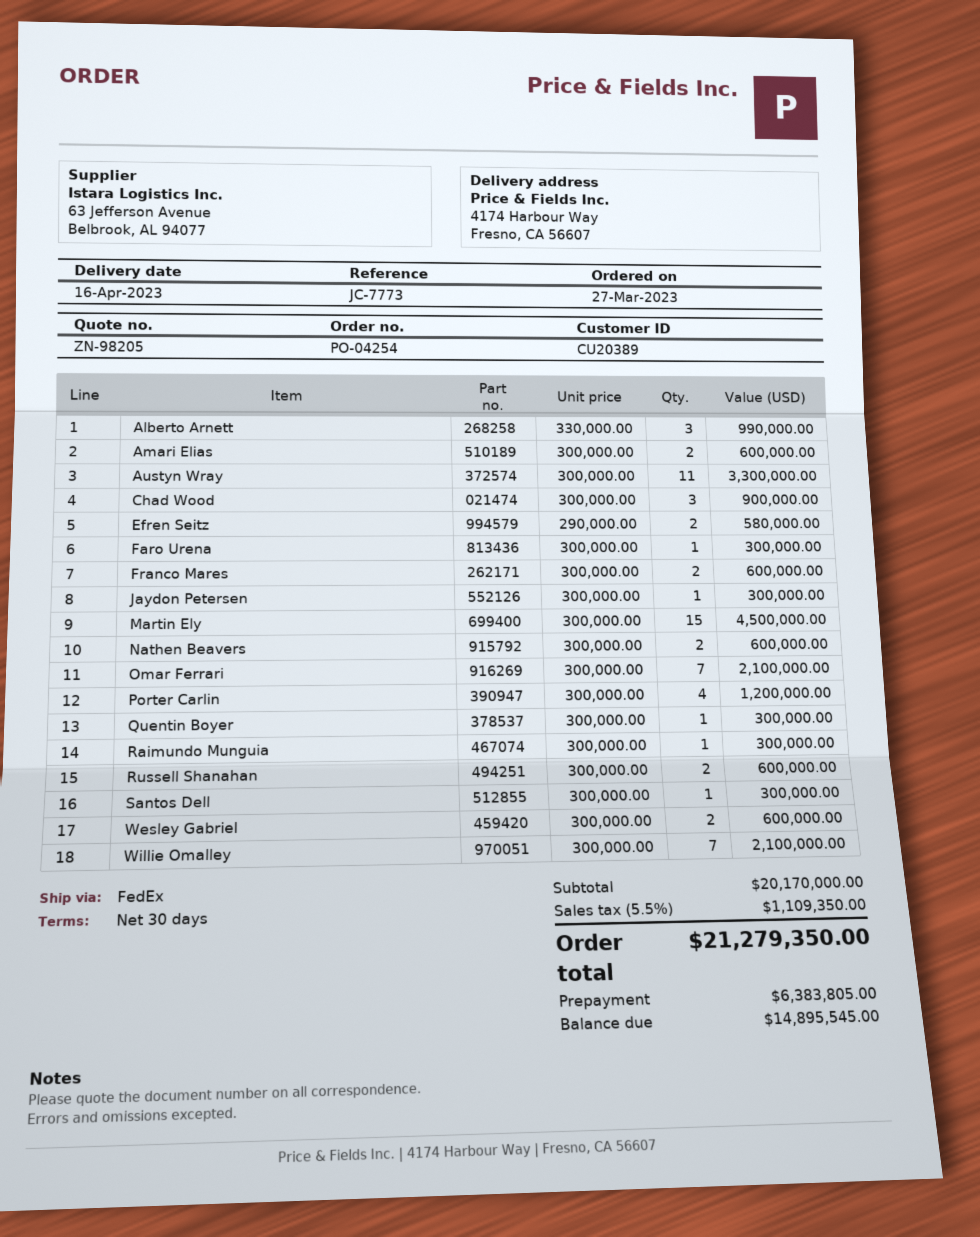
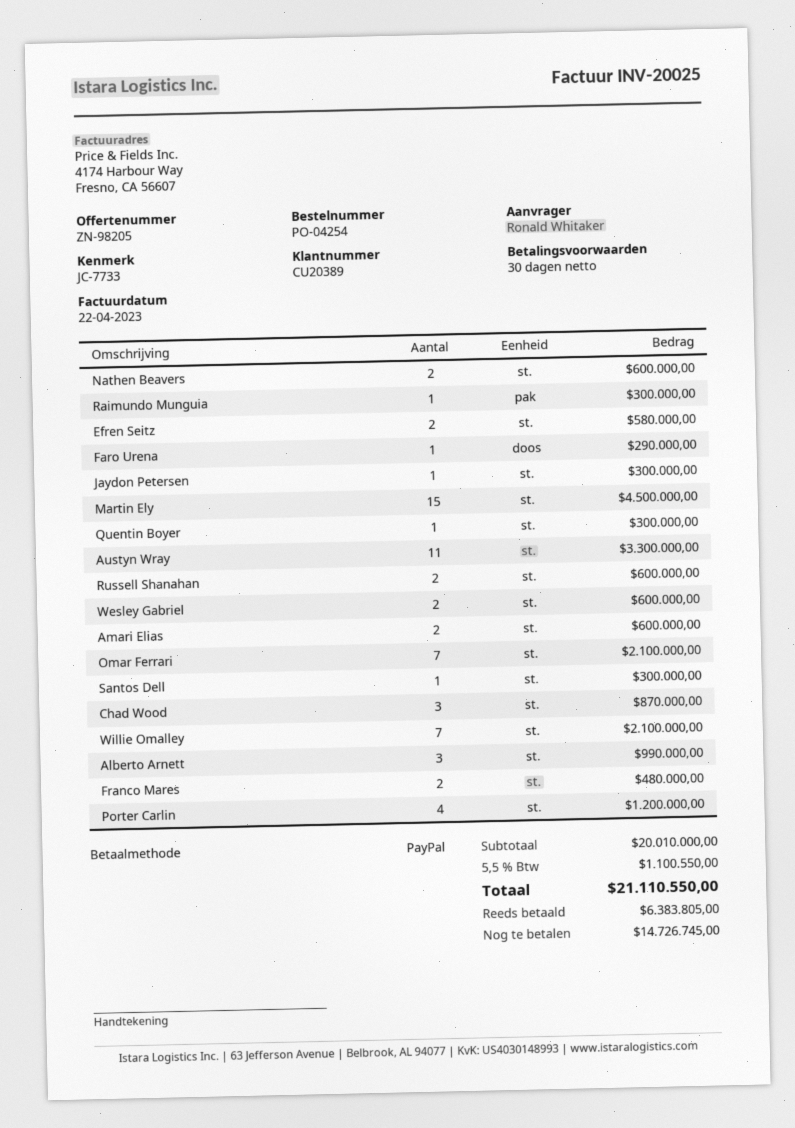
reference: JC-7773 -> JC-7733
Chad Wood: 3 for 900000.00 -> 3 for 870000.00
Faro Urena: 1 for 300000.00 -> 1 for 290000.00
Franco Mares: 2 for 600000.00 -> 2 for 480000.00
subtotal: 20170000.00 -> 20010000.00
tax: 5.5% = 1109350.00 -> 5.5% = 1100550.00
total: 21279350.00 -> 21110550.00
balance: 14895545.00 -> 14726745.00

